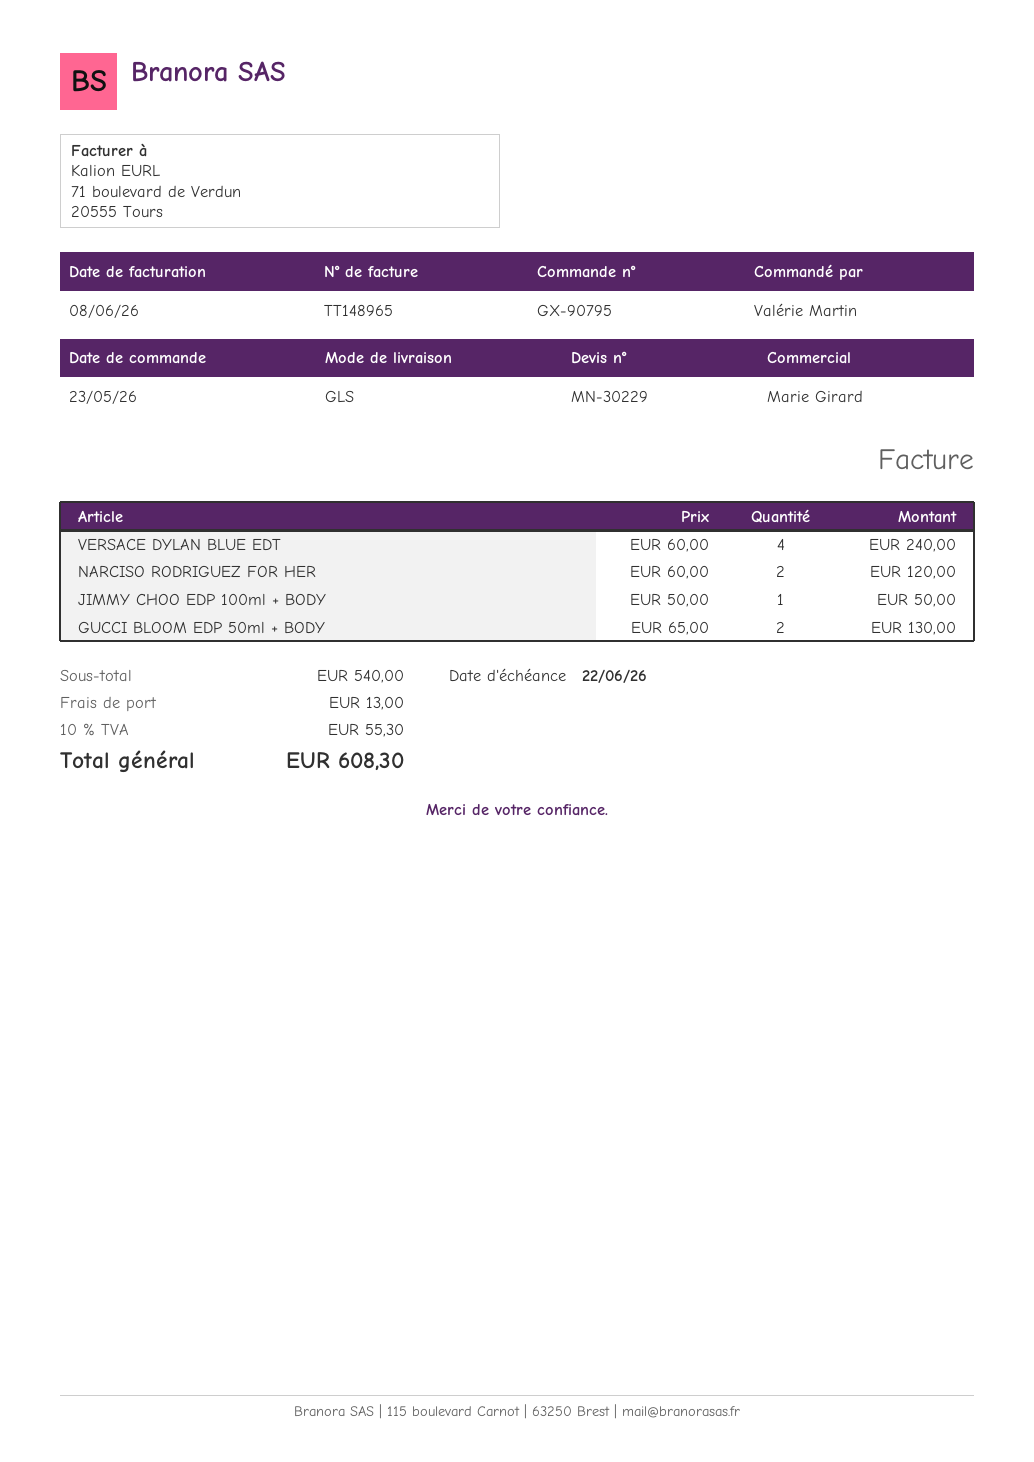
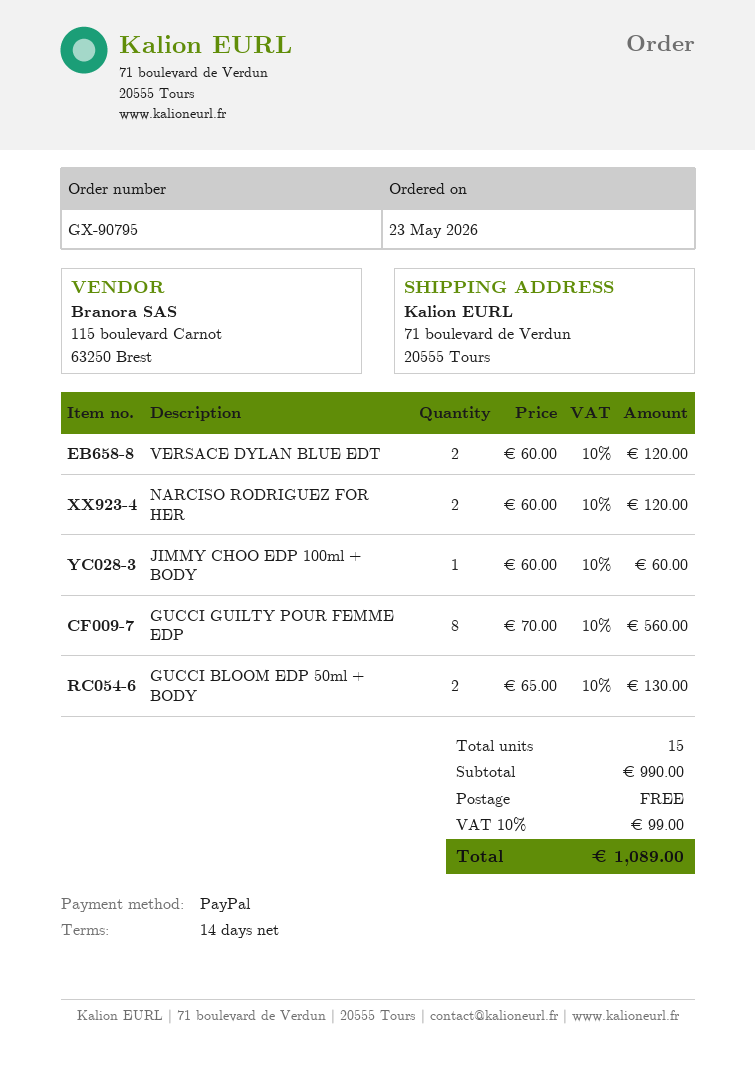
VERSACE DYLAN BLUE EDT: 4 x 60.00 = 240.00 -> 2 x 60.00 = 120.00
JIMMY CHOO EDP 100ml + BODY: 1 x 50.00 = 50.00 -> 1 x 60.00 = 60.00
GUCCI GUILTY POUR FEMME EDP: none -> 8 x 70.00 = 560.00
subtotal: 540.00 -> 990.00
shipping: 13.00 -> 0.00
tax: 10% = 55.30 -> 10% = 99.00
total: 608.30 -> 1089.00

